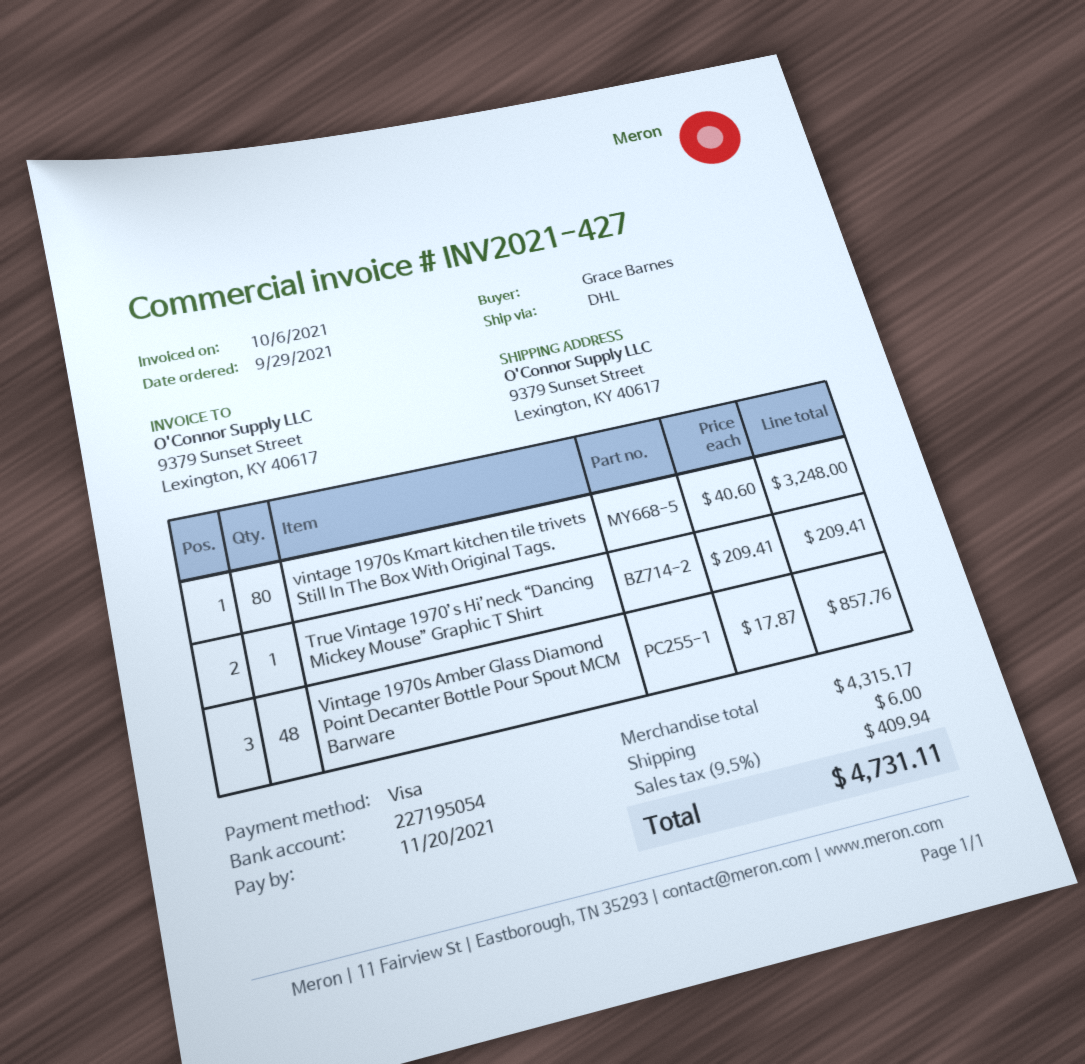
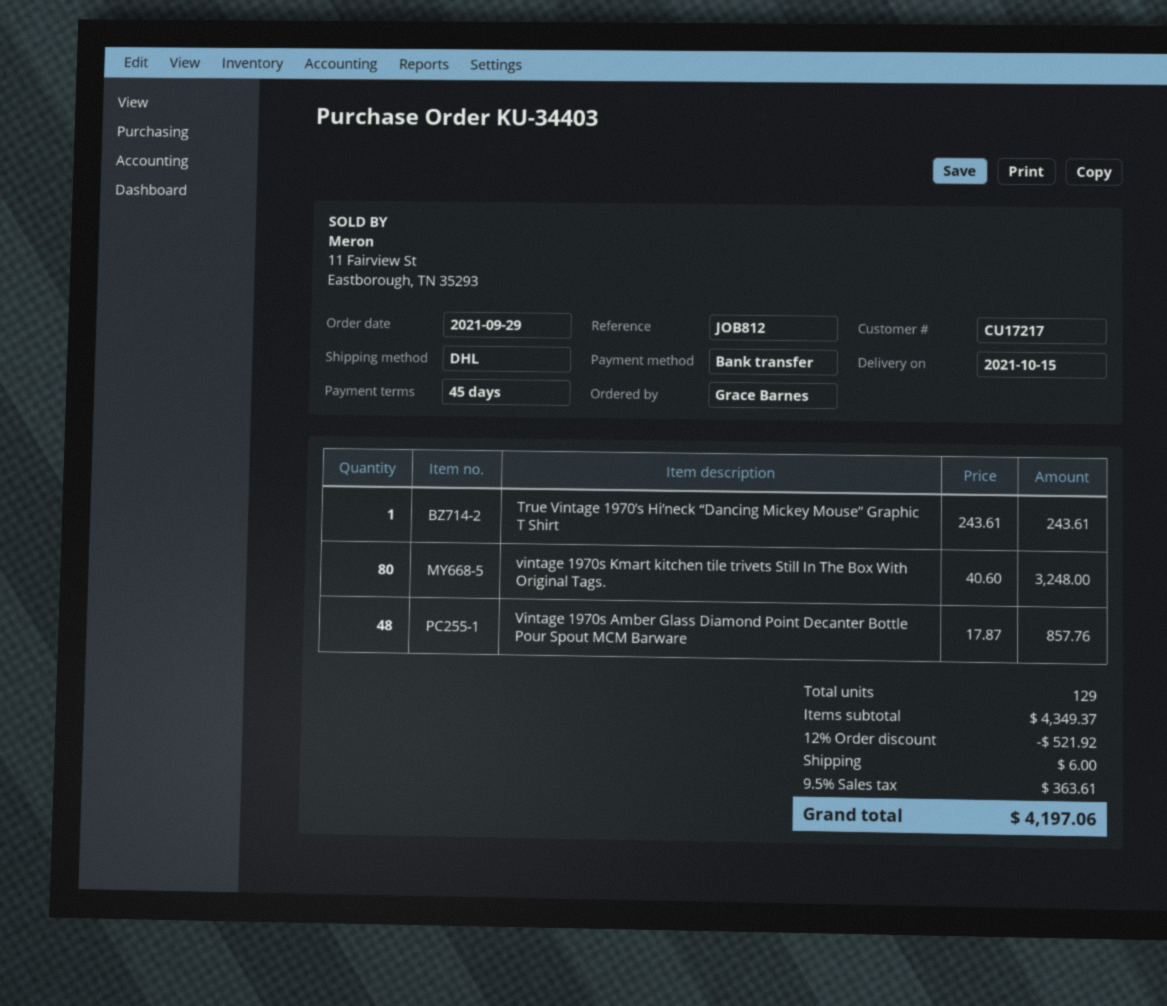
payment method: Visa -> bank transfer
True Vintage 1970’s Hi’neck “Dancing Mickey Mouse” Graphic T Shirt: 1 x 209.41 = 209.41 -> 1 x 243.61 = 243.61
subtotal: 4315.17 -> 4349.37
discount: none -> 12% = 521.92
tax: 9.5% = 409.94 -> 9.5% = 363.61
total: 4731.11 -> 4197.06

